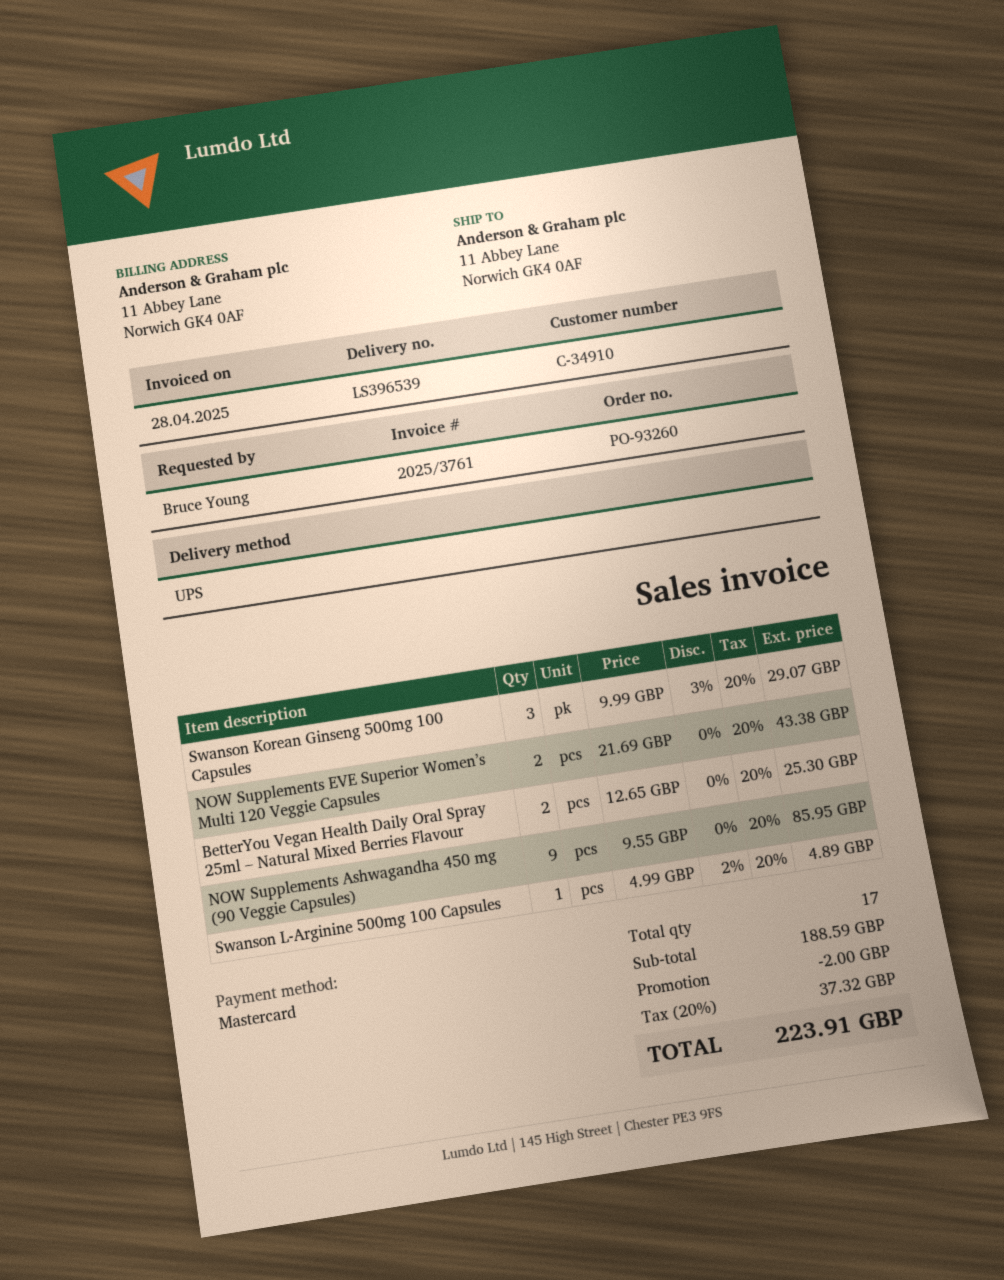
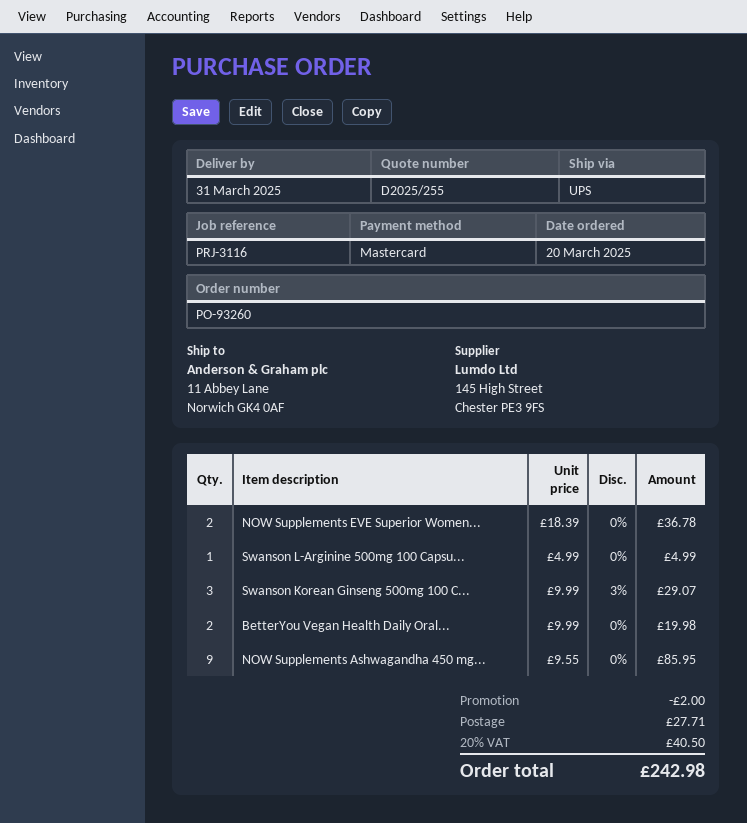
NOW Supplements EVE Superior Women’s Multi 120 Veggie Capsules: 2 x 21.69 = 43.38 -> 2 x 18.39 = 36.78
BetterYou Vegan Health Daily Oral Spray 25ml – Natural Mixed Berries Flavour: 2 x 12.65 = 25.30 -> 2 x 9.99 = 19.98
Swanson L-Arginine 500mg 100 Capsules: 1 x 4.99 - 2% = 4.89 -> 1 x 4.99 = 4.99
shipping: none -> 27.71
tax: 20% = 37.32 -> 20% = 40.50
total: 223.91 -> 242.98

